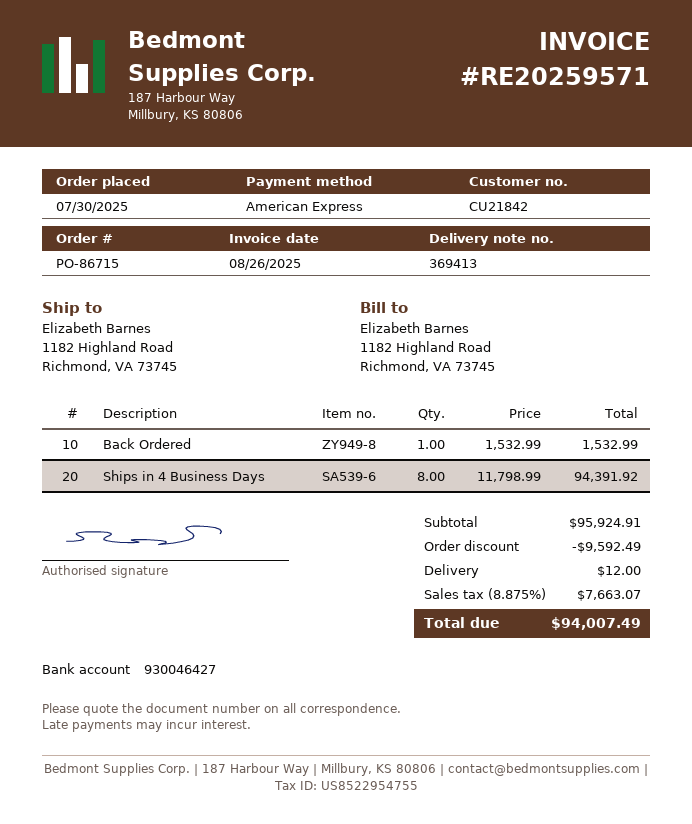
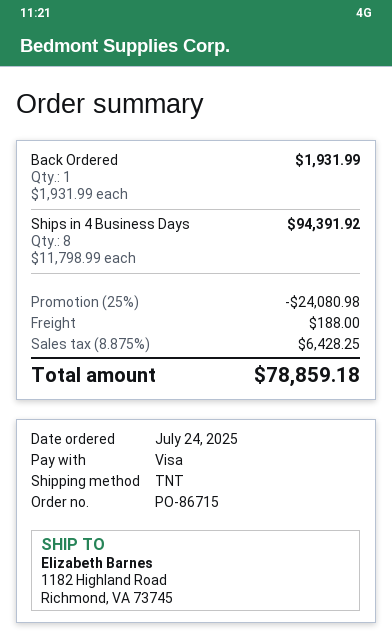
order date: 2025-07-30 -> 2025-07-24
payment method: American Express -> Visa
Back Ordered: 1 x 1532.99 = 1532.99 -> 1 x 1931.99 = 1931.99
discount: 9592.49 -> 24080.98
shipping: 12.00 -> 188.00
tax: 8.875% = 7663.07 -> 8.875% = 6428.25
total: 94007.49 -> 78859.18

